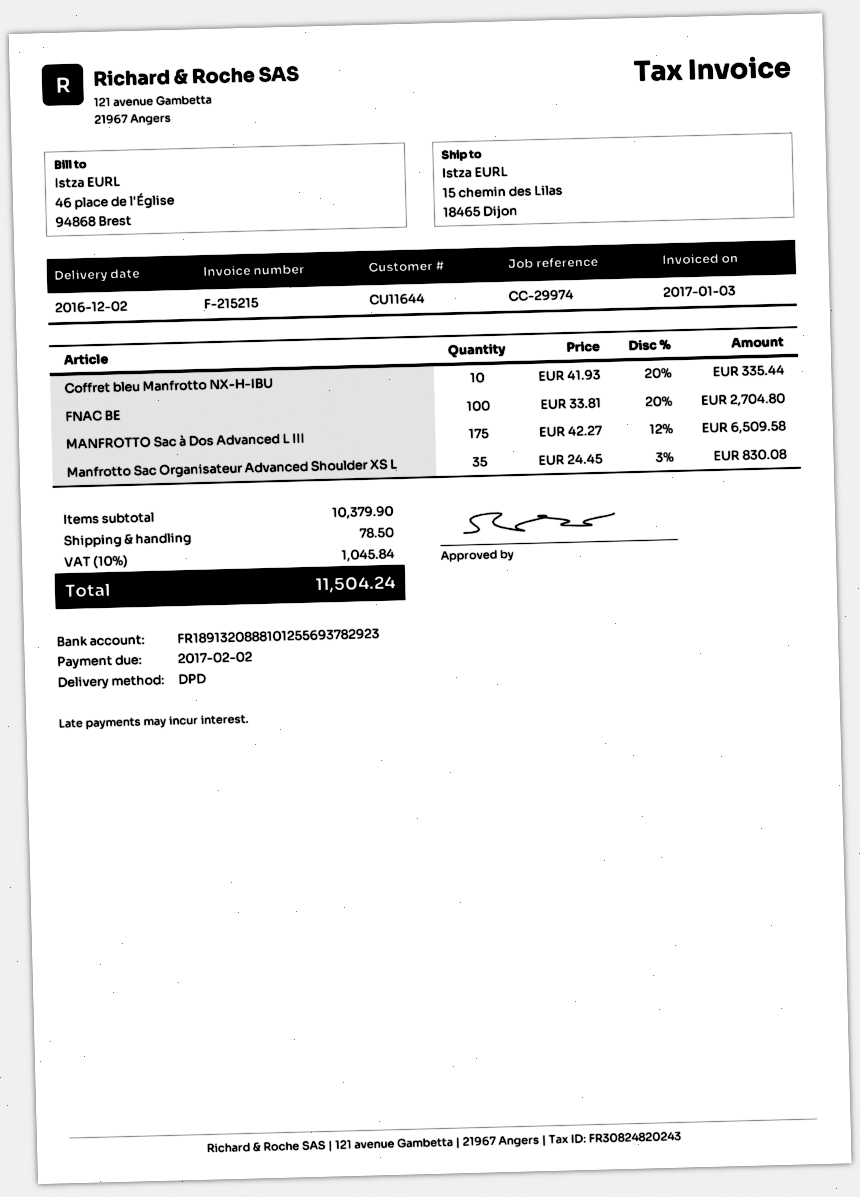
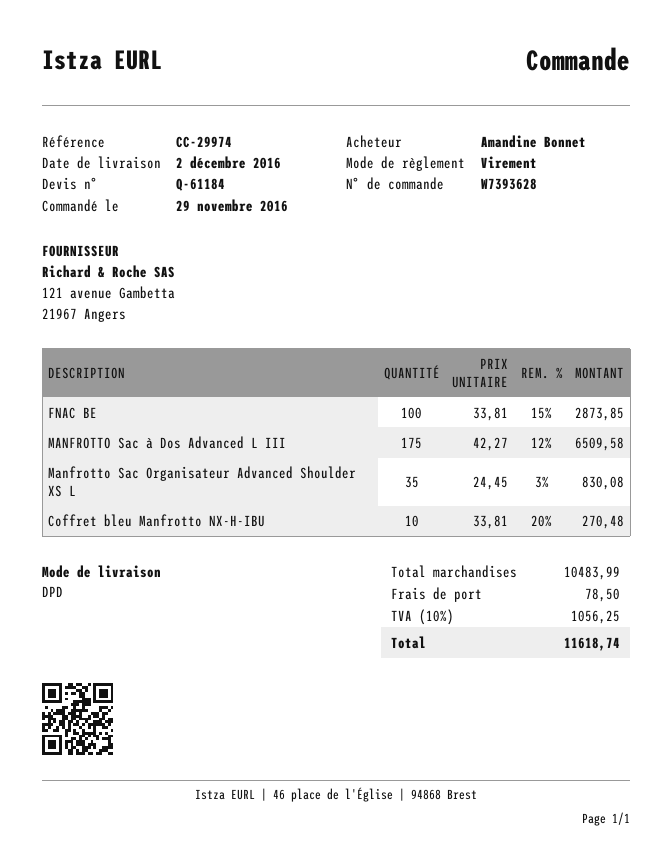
Coffret bleu Manfrotto NX-H-IBU: 10 x 41.93 - 20% = 335.44 -> 10 x 33.81 - 20% = 270.48
FNAC BE: 100 x 33.81 - 20% = 2704.80 -> 100 x 33.81 - 15% = 2873.85
subtotal: 10379.90 -> 10483.99
tax: 10% = 1045.84 -> 10% = 1056.25
total: 11504.24 -> 11618.74

